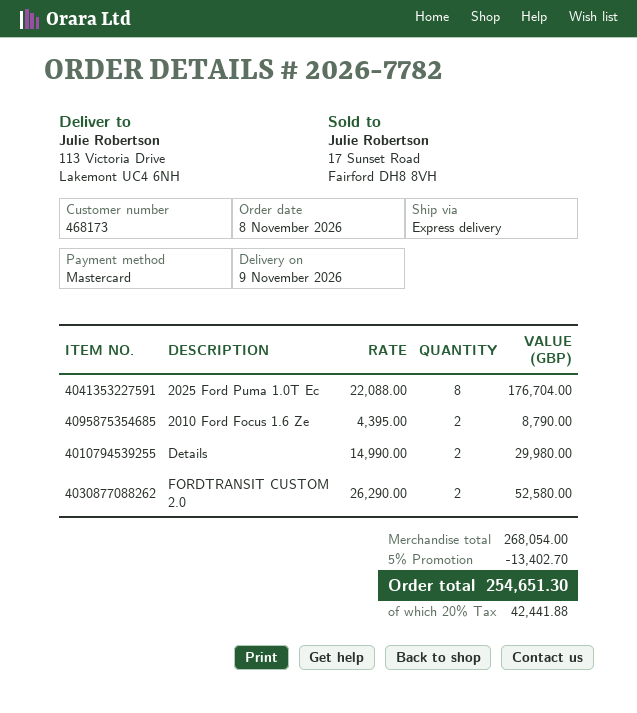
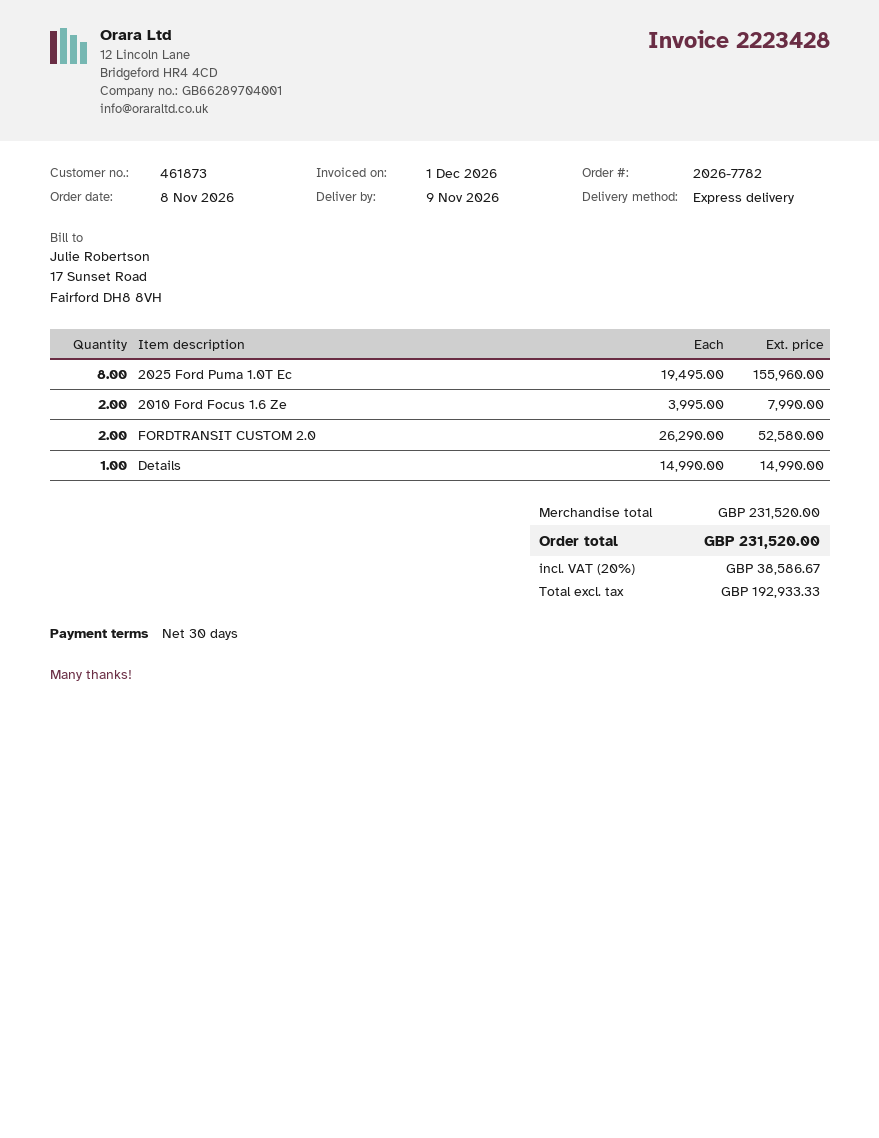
customer number: 468173 -> 461873
2025 Ford Puma 1.0T Ec: 8 x 22088.00 = 176704.00 -> 8 x 19495.00 = 155960.00
2010 Ford Focus 1.6 Ze: 2 x 4395.00 = 8790.00 -> 2 x 3995.00 = 7990.00
Details: 2 x 14990.00 = 29980.00 -> 1 x 14990.00 = 14990.00
subtotal: 268054.00 -> 231520.00
discount: 5% = 13402.70 -> none
tax: 20% = 42441.88 -> 20% = 38586.67
total: 254651.30 -> 231520.00

